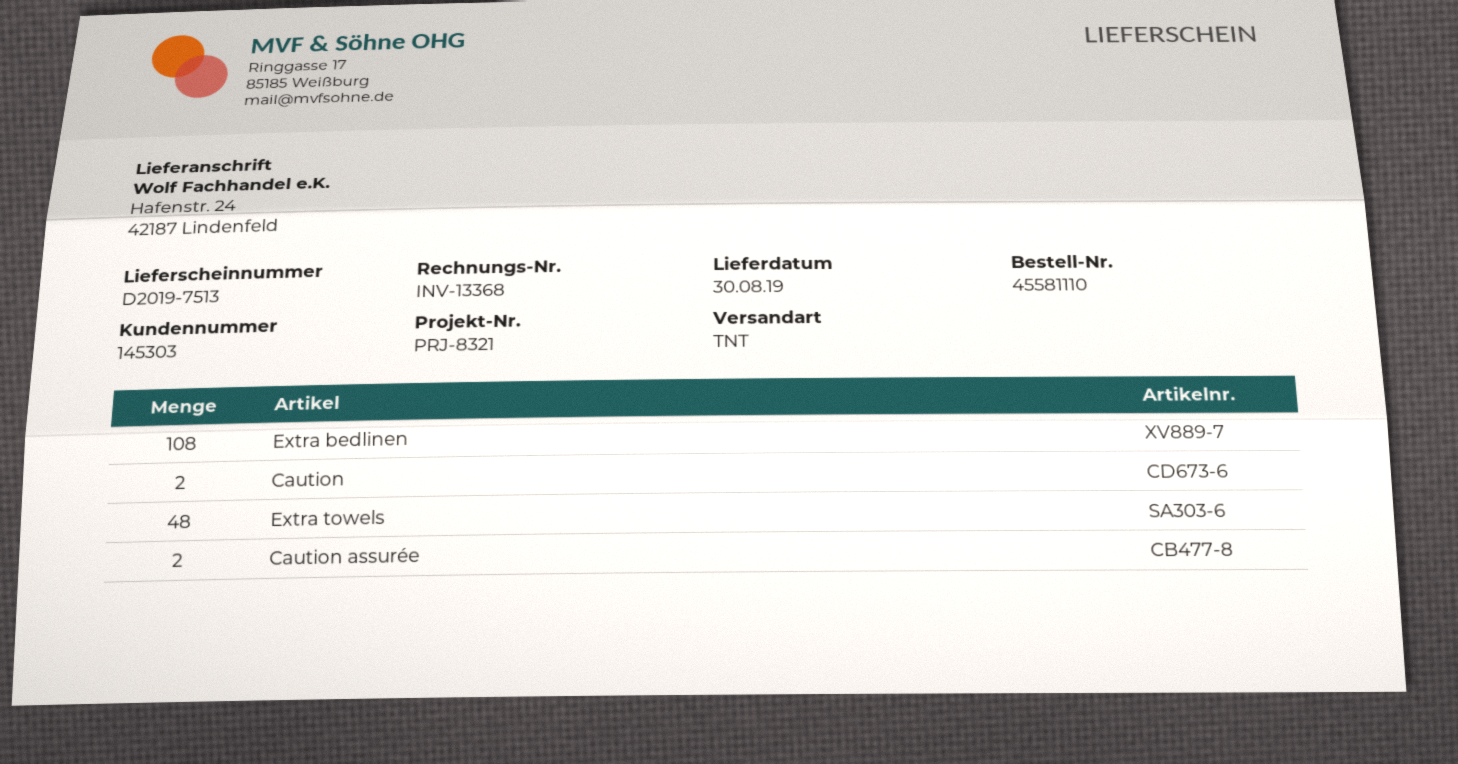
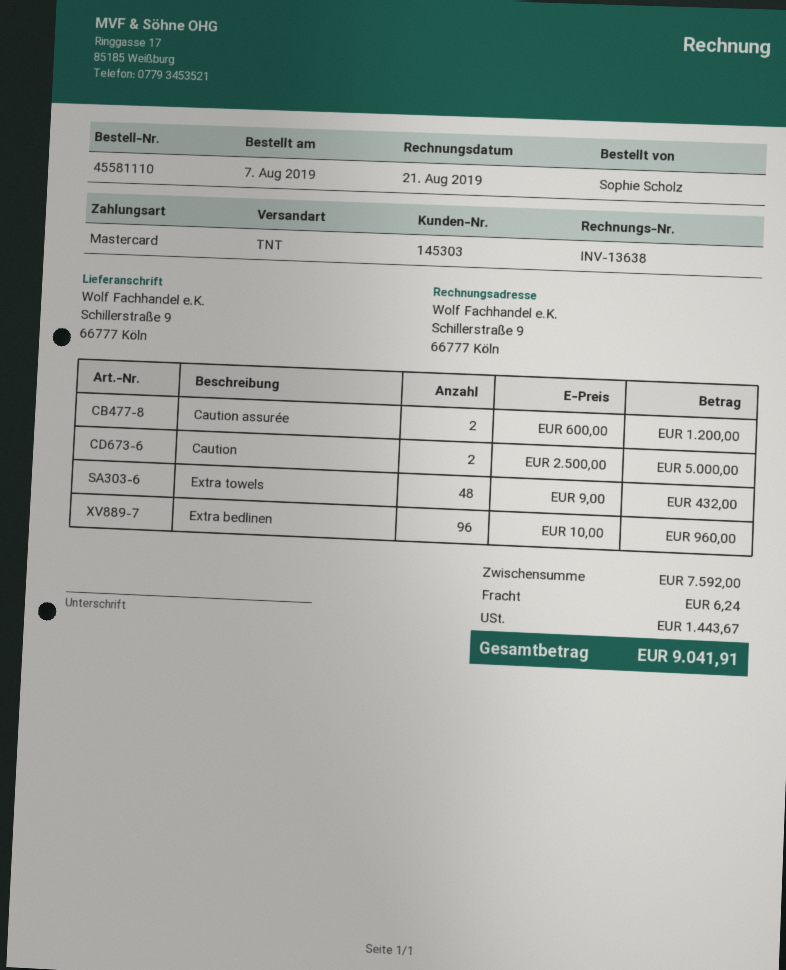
invoice number: INV-13368 -> INV-13638
ship to: Hafenstr. 24, 42187 Lindenfeld -> Schillerstraße 9, 66777 Köln
Extra bedlinen: 108 -> 96

